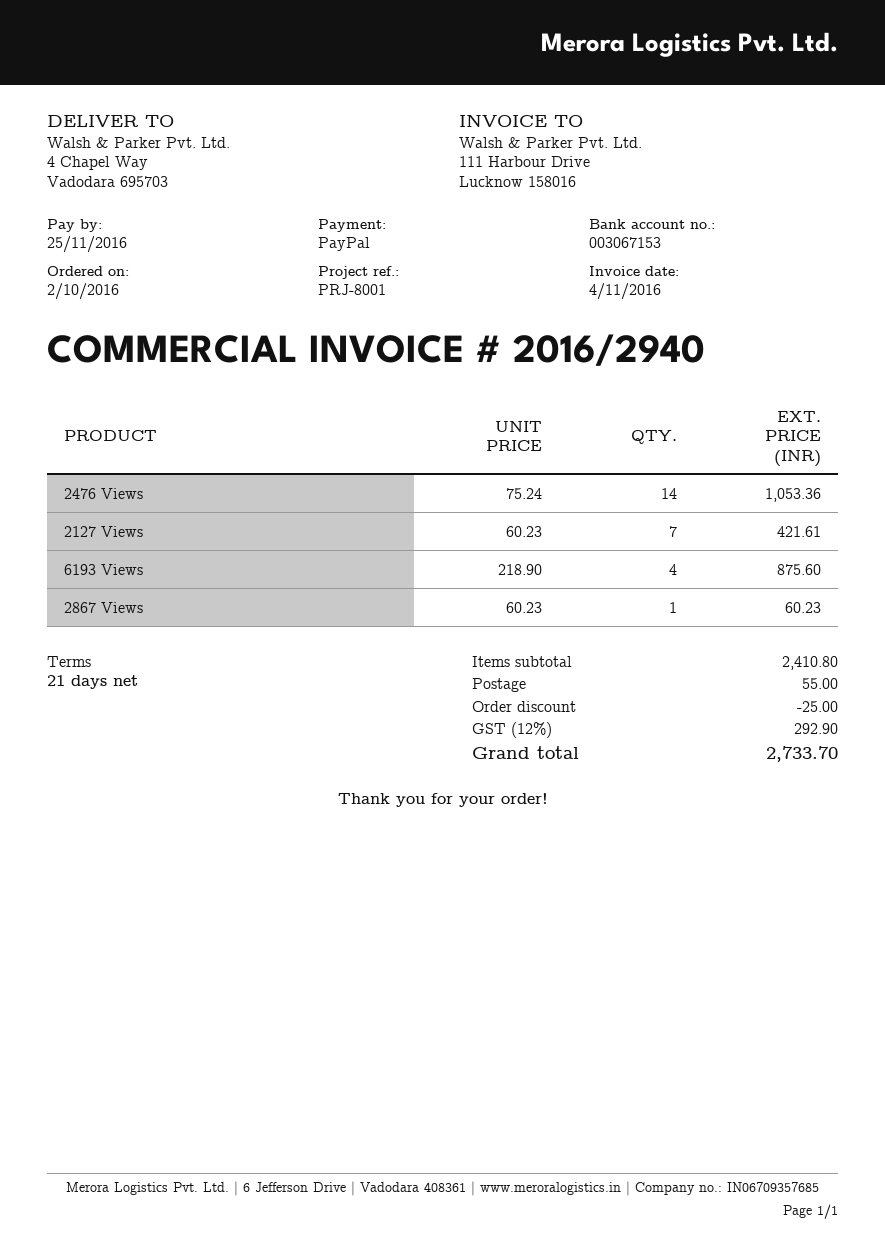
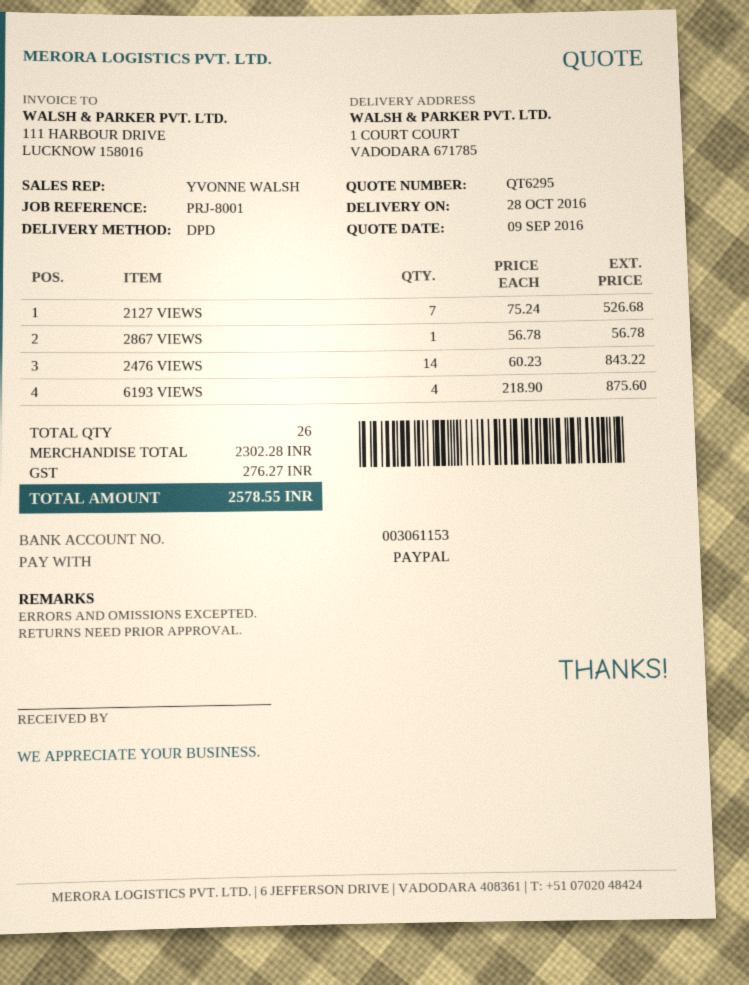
bank account: 003067153 -> 003061153
ship to: 4 Chapel Way, Vadodara 695703 -> 1 COURT COURT, VADODARA 671785
2476 Views: 14 x 75.24 = 1053.36 -> 14 x 60.23 = 843.22
2127 Views: 7 x 60.23 = 421.61 -> 7 x 75.24 = 526.68
2867 Views: 1 x 60.23 = 60.23 -> 1 x 56.78 = 56.78
subtotal: 2410.80 -> 2302.28
discount: 25.00 -> none
shipping: 55.00 -> none
tax: 292.90 -> 276.27
total: 2733.70 -> 2578.55

